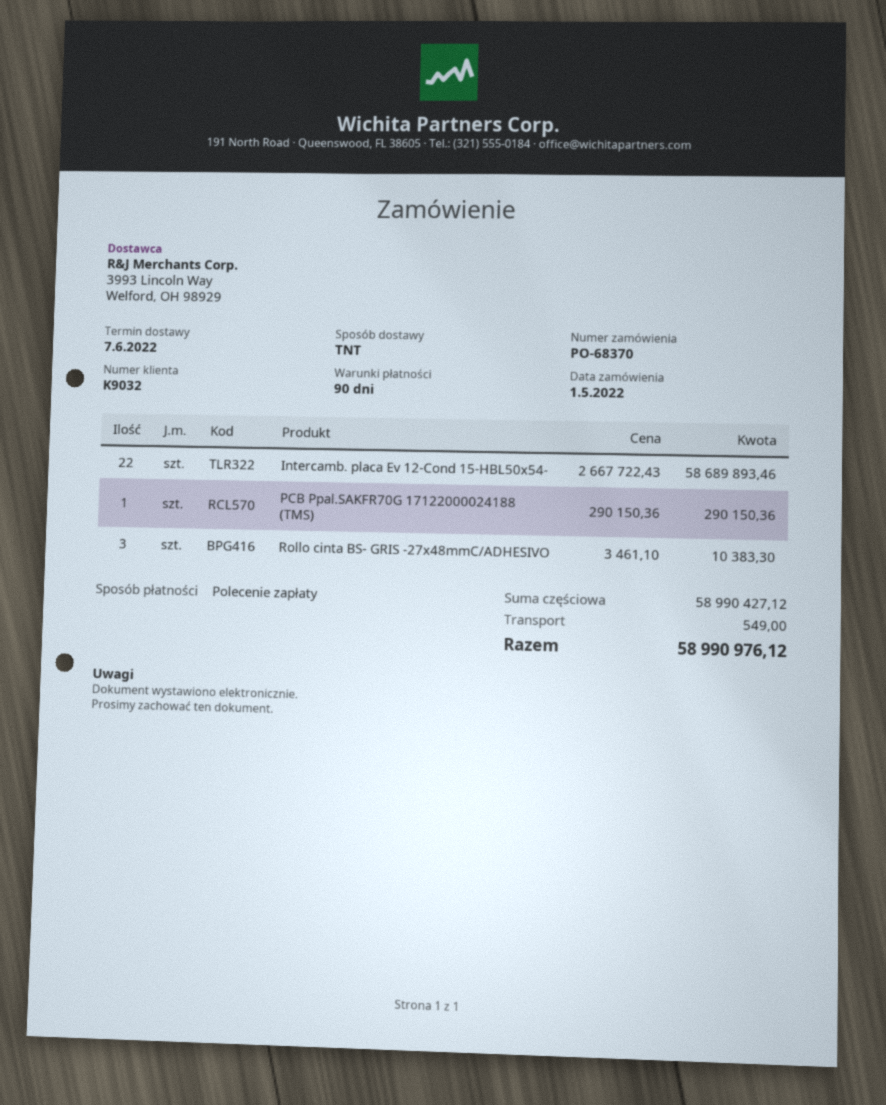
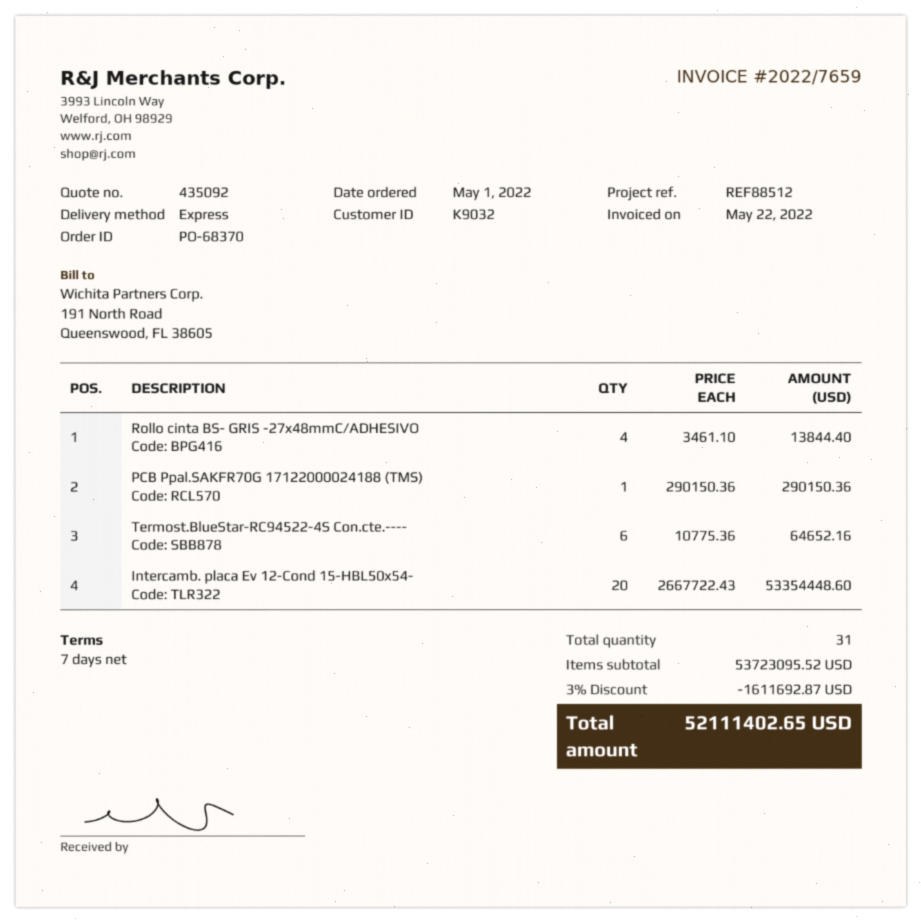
payment terms: 90 days -> 7 days
shipping method: TNT -> express
Intercamb. placa Ev 12-Cond 15-HBL50x54-: 22 x 2667722.43 = 58689893.46 -> 20 x 2667722.43 = 53354448.60
Rollo cinta BS- GRIS -27x48mmC/ADHESIVO: 3 x 3461.10 = 10383.30 -> 4 x 3461.10 = 13844.40
Termost.BlueStar-RC94522-4S Con.cte.----: none -> 6 x 10775.36 = 64652.16
subtotal: 58990427.12 -> 53723095.52
discount: none -> 3% = 1611692.87
shipping: 549.00 -> none
total: 58990976.12 -> 52111402.65

